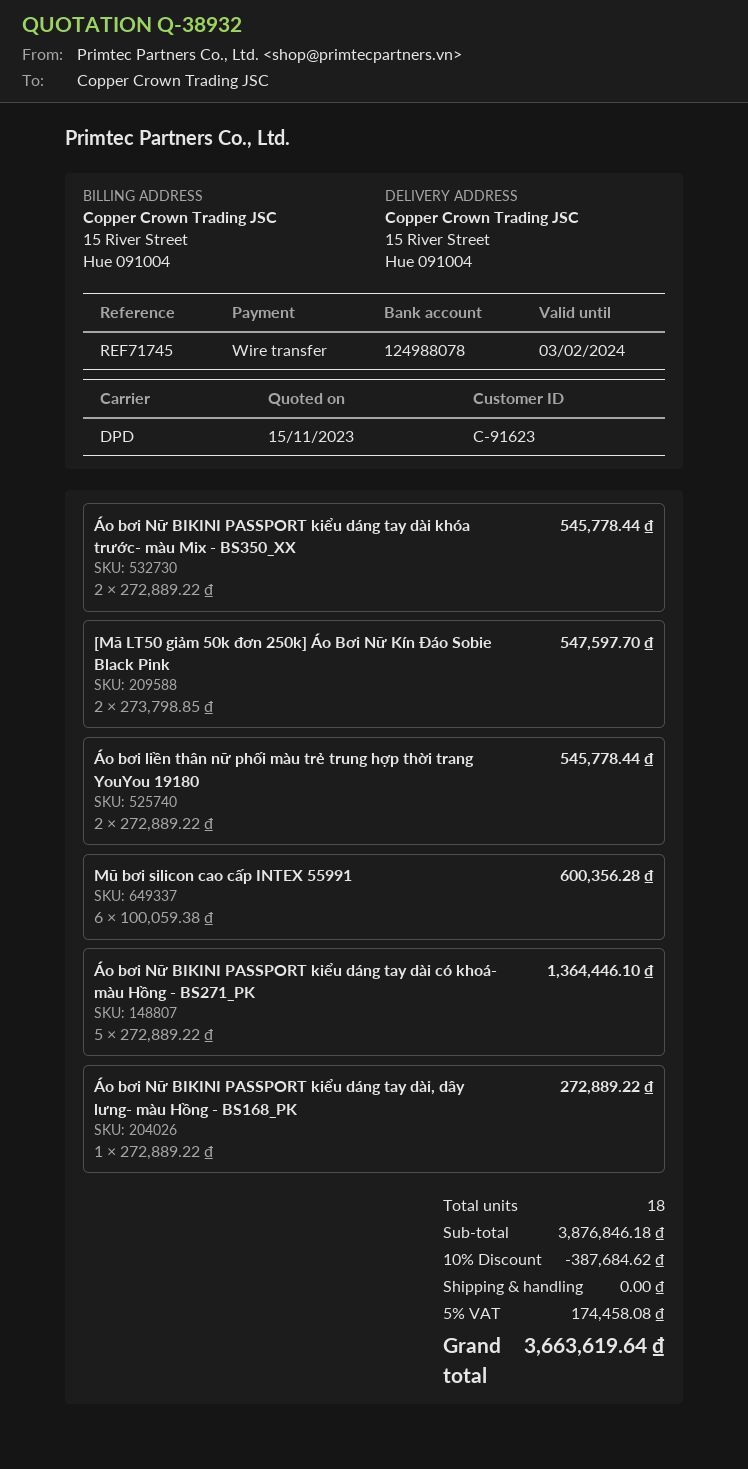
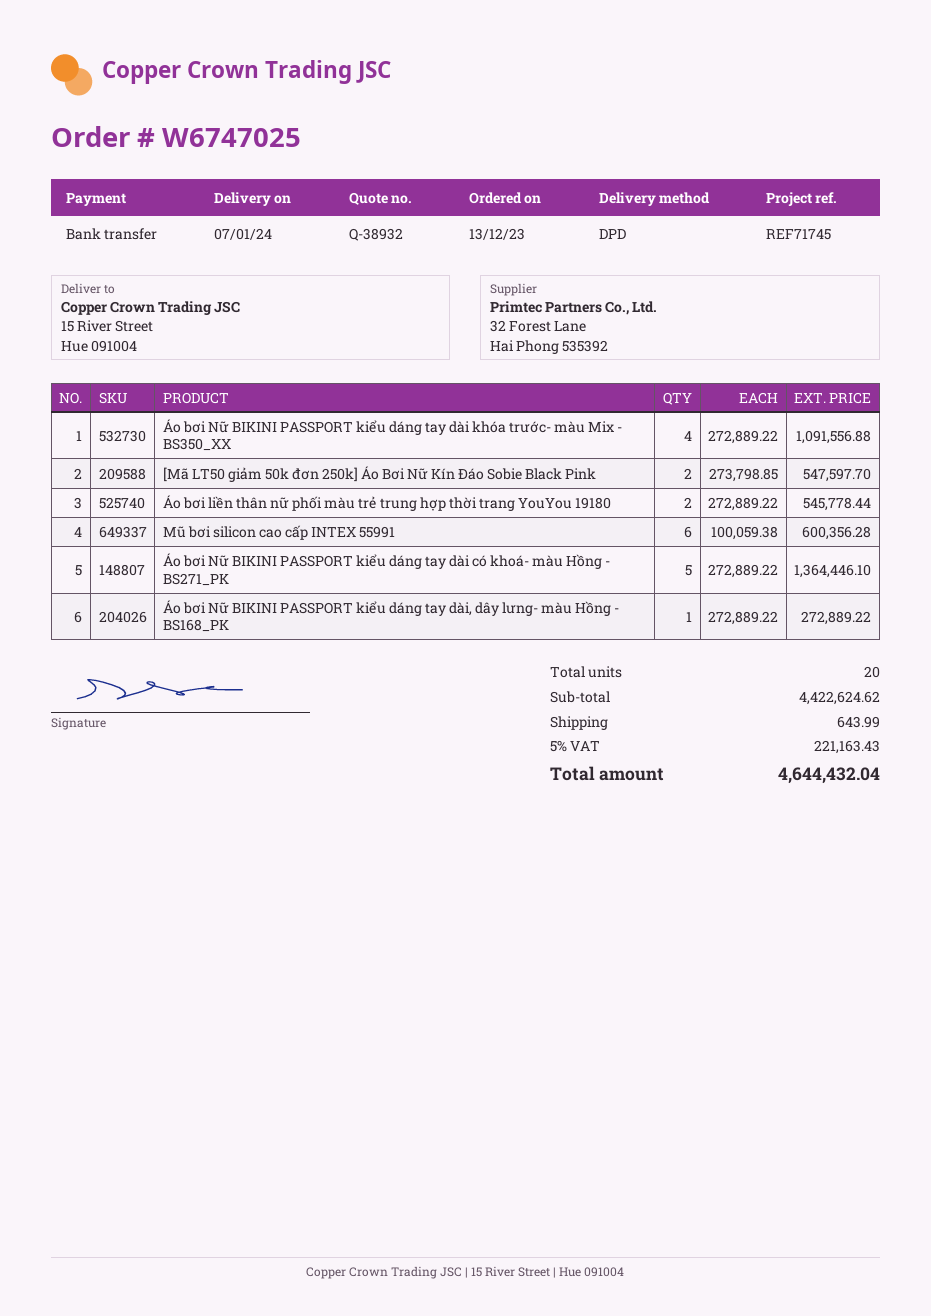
Áo bơi Nữ BIKINI PASSPORT kiểu dáng tay dài khóa trước- màu Mix - BS350_XX: 2 x 272889.22 = 545778.44 -> 4 x 272889.22 = 1091556.88
total quantity: 18 -> 20
subtotal: 3876846.18 -> 4422624.62
discount: 10% = 387684.62 -> none
shipping: 0.00 -> 643.99
tax: 5% = 174458.08 -> 5% = 221163.43
total: 3663619.64 -> 4644432.04

